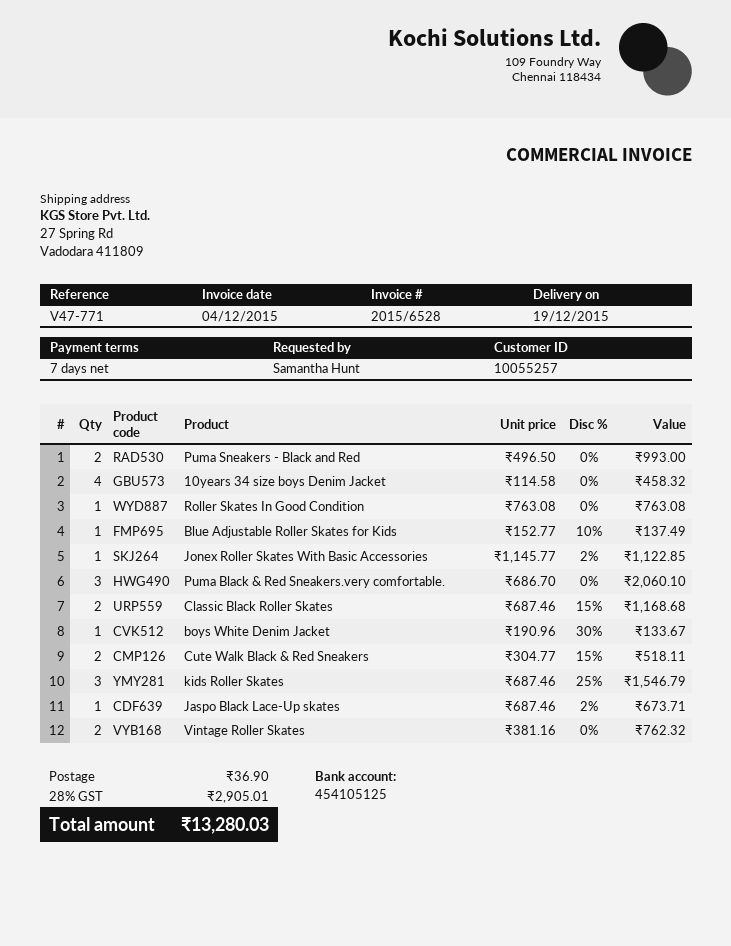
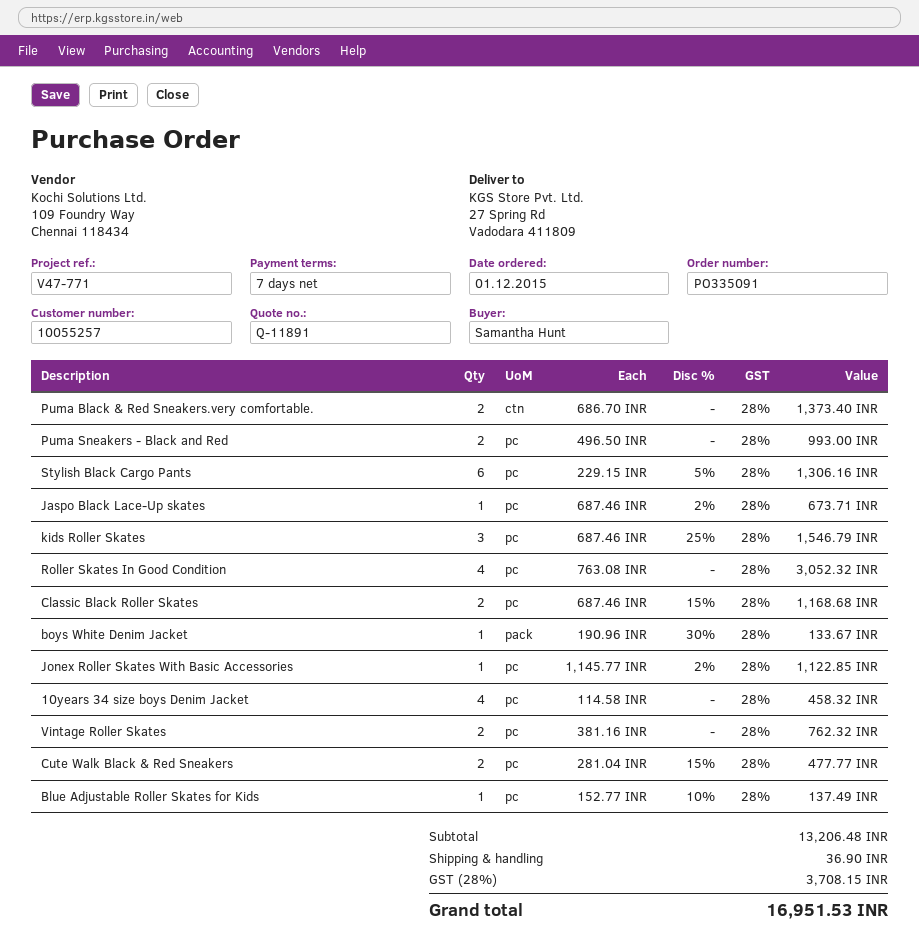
Roller Skates In Good Condition: 1 x 763.08 = 763.08 -> 4 x 763.08 = 3052.32
Puma Black & Red Sneakers.very comfortable.: 3 x 686.70 = 2060.10 -> 2 x 686.70 = 1373.40
Cute Walk Black & Red Sneakers: 2 x 304.77 - 15% = 518.11 -> 2 x 281.04 - 15% = 477.77
Stylish Black Cargo Pants: none -> 6 x 229.15 - 5% = 1306.16
tax: 28% = 2905.01 -> 28% = 3708.15
total: 13280.03 -> 16951.53

